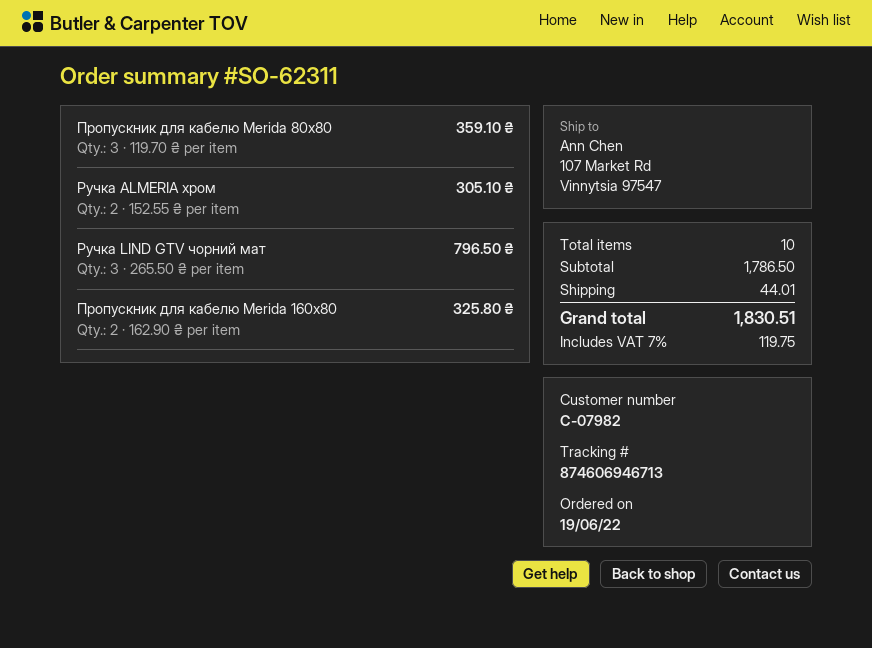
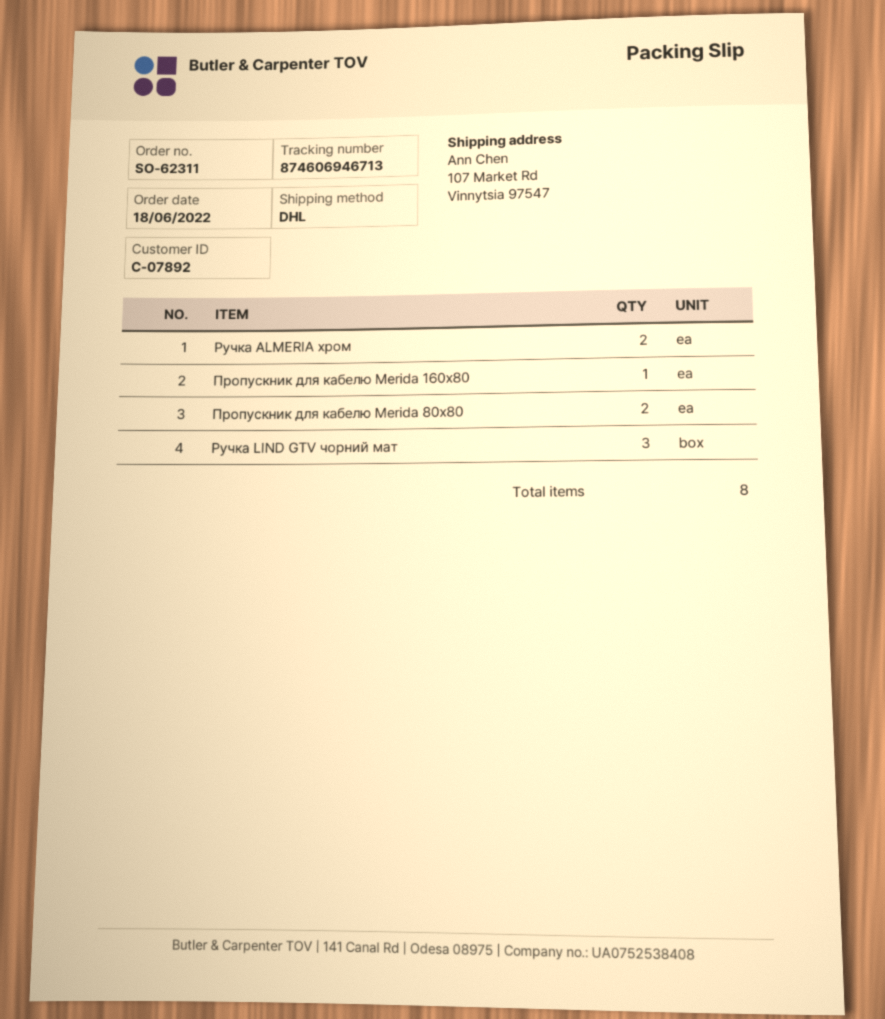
order date: 2022-06-19 -> 2022-06-18
customer number: C-07982 -> C-07892
Пропускник для кабелю Merida 80х80: 3 -> 2
Пропускник для кабелю Merida 160х80: 2 -> 1
total quantity: 10 -> 8

